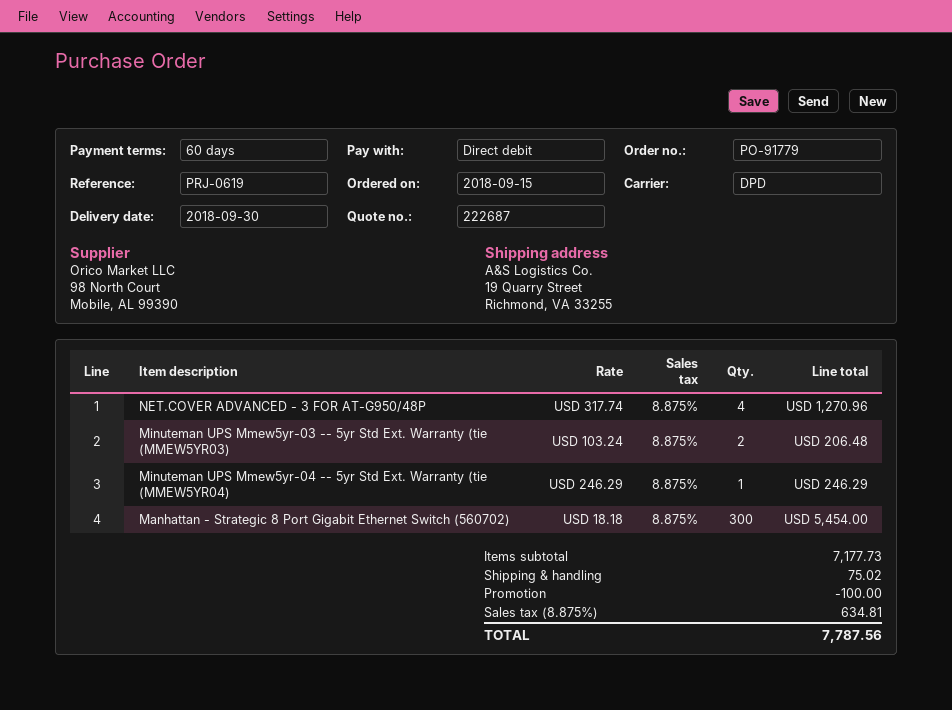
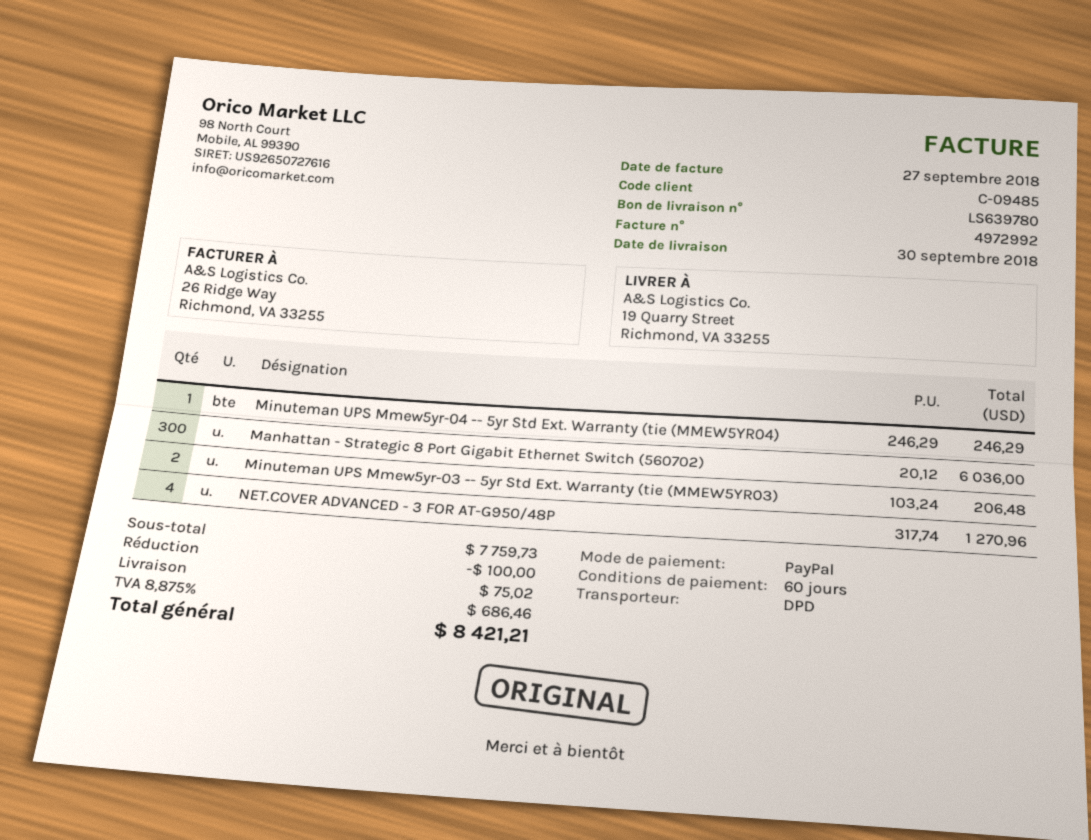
payment method: direct debit -> PayPal
Manhattan - Strategic 8 Port Gigabit Ethernet Switch (560702): 300 x 18.18 = 5454.00 -> 300 x 20.12 = 6036.00
subtotal: 7177.73 -> 7759.73
tax: 8.875% = 634.81 -> 8.875% = 686.46
total: 7787.56 -> 8421.21

